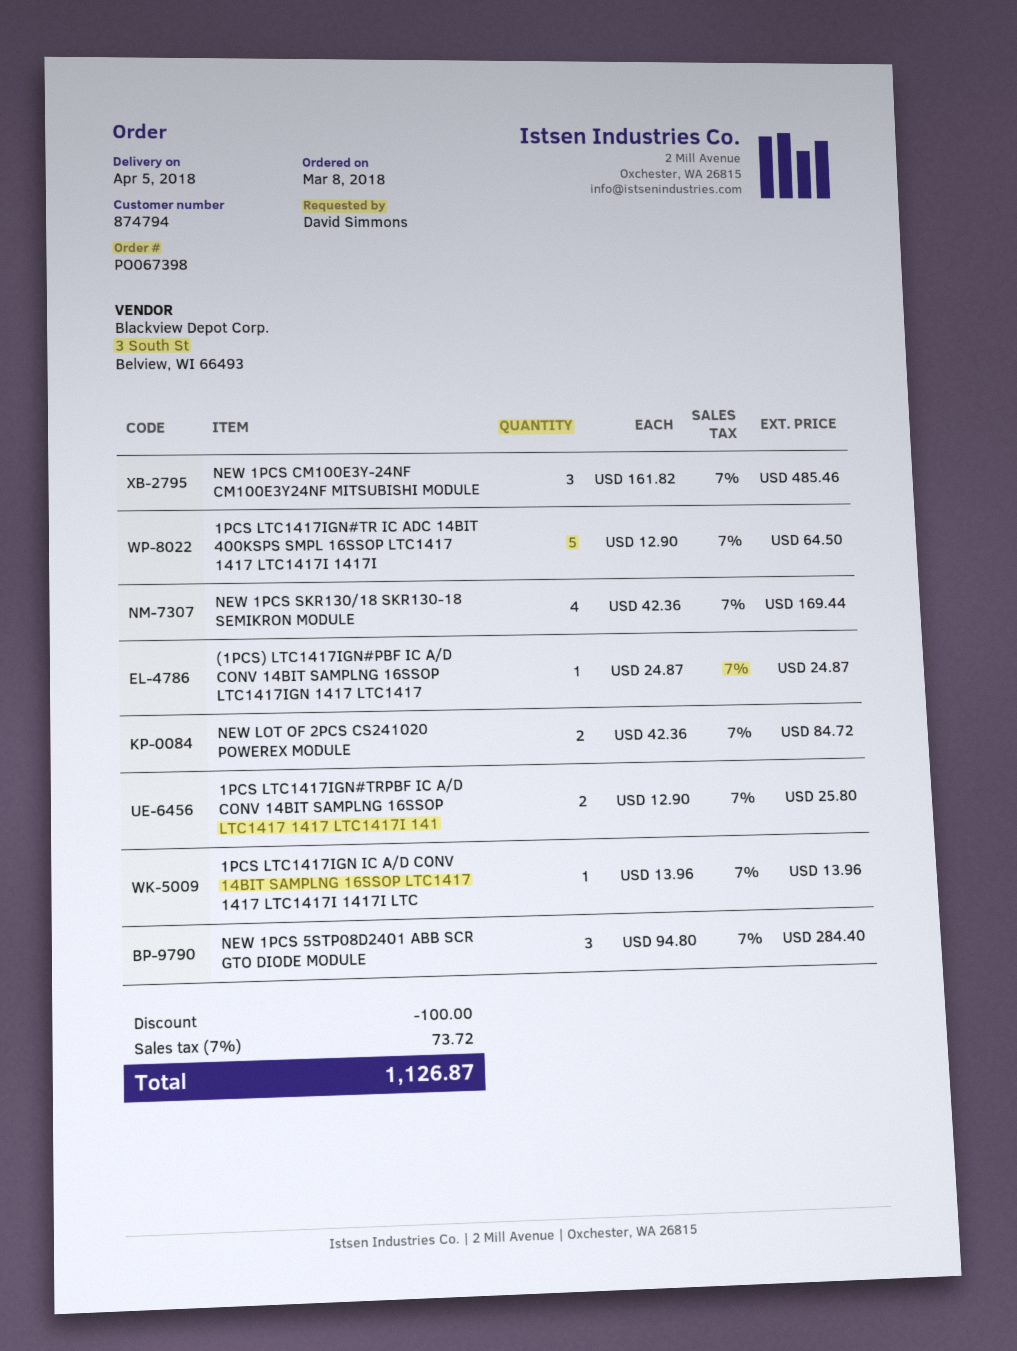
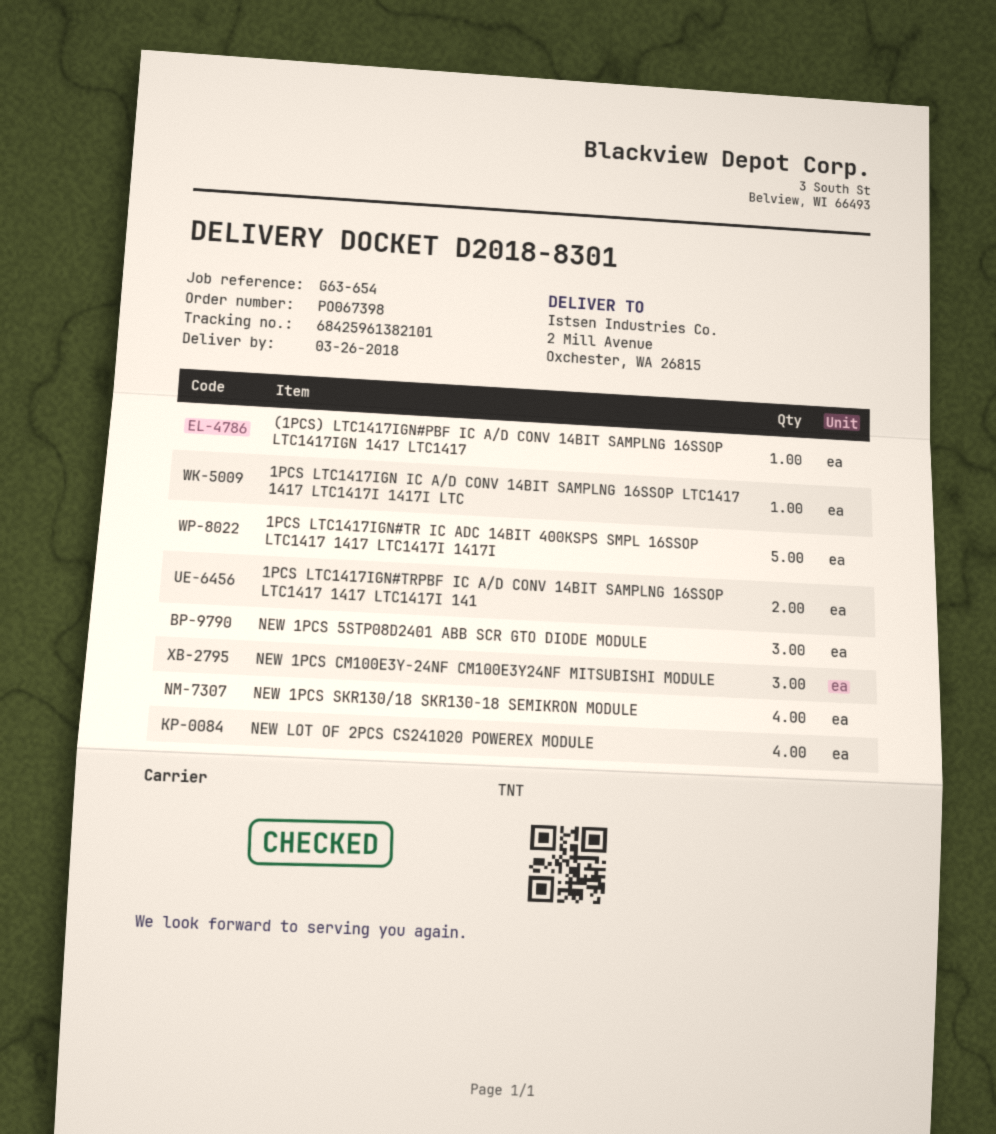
delivery date: 2018-04-05 -> 2018-03-26
NEW LOT OF 2PCS CS241020 POWEREX MODULE: 2 -> 4

